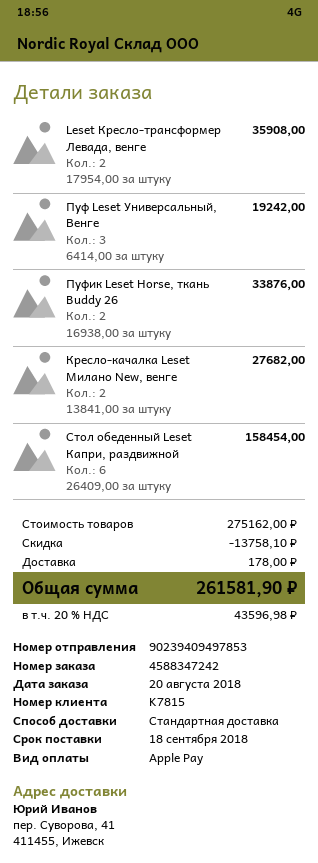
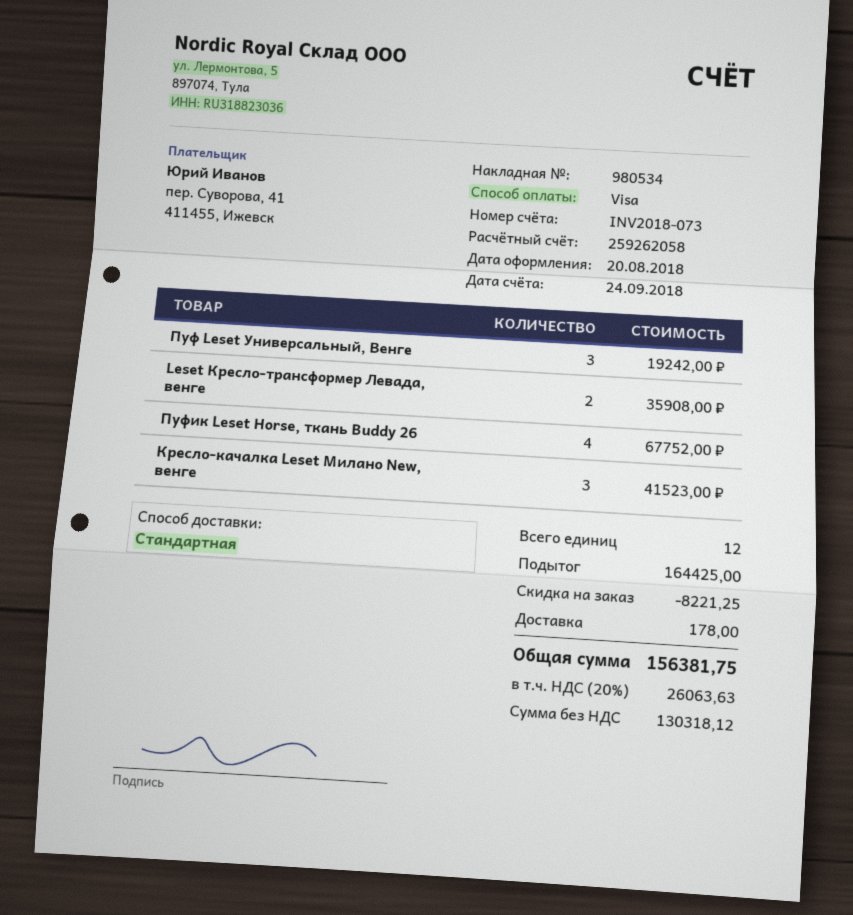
payment method: Apple Pay -> Visa
Пуфик Leset Horse, ткань Buddy 26: 2 for 33876.00 -> 4 for 67752.00
Кресло-качалка Leset Милано New, венге: 2 for 27682.00 -> 3 for 41523.00
Стол обеденный Leset Капри, раздвижной: 6 for 158454.00 -> none
subtotal: 275162.00 -> 164425.00
discount: 13758.10 -> 8221.25
tax: 20% = 43596.98 -> 20% = 26063.63
total: 261581.90 -> 156381.75

